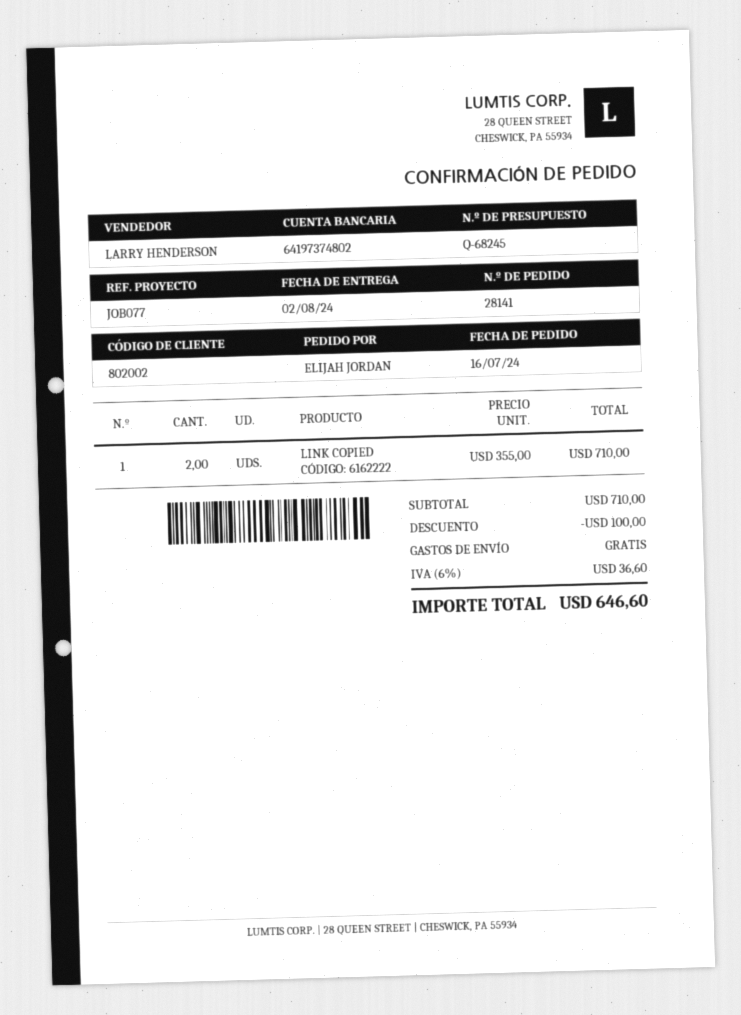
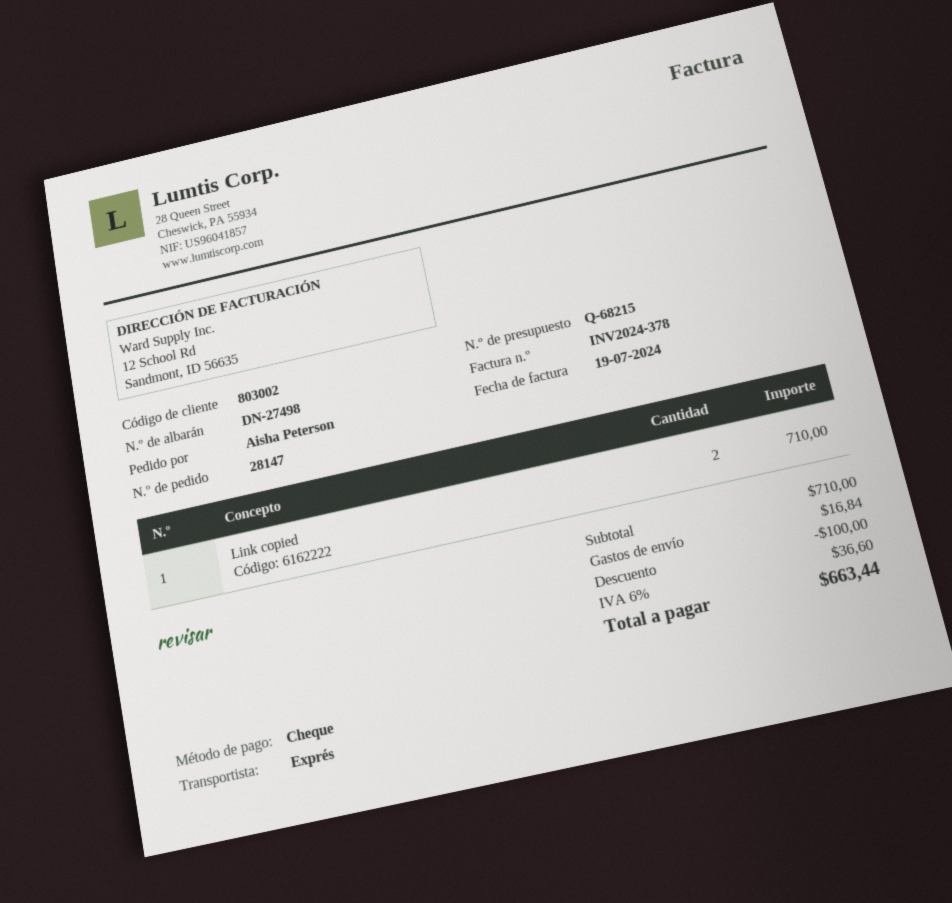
quote number: Q-68245 -> Q-68215
order number: 28141 -> 28147
customer number: 802002 -> 803002
ordered by: ELIJAH JORDAN -> Aisha Peterson
shipping: 0.00 -> 16.84
total: 646.60 -> 663.44

